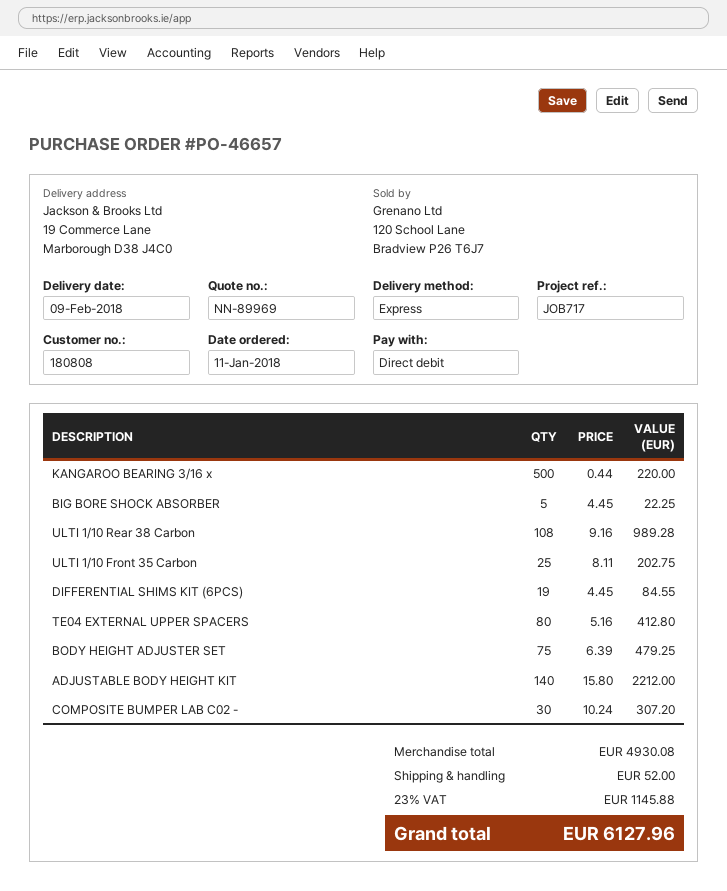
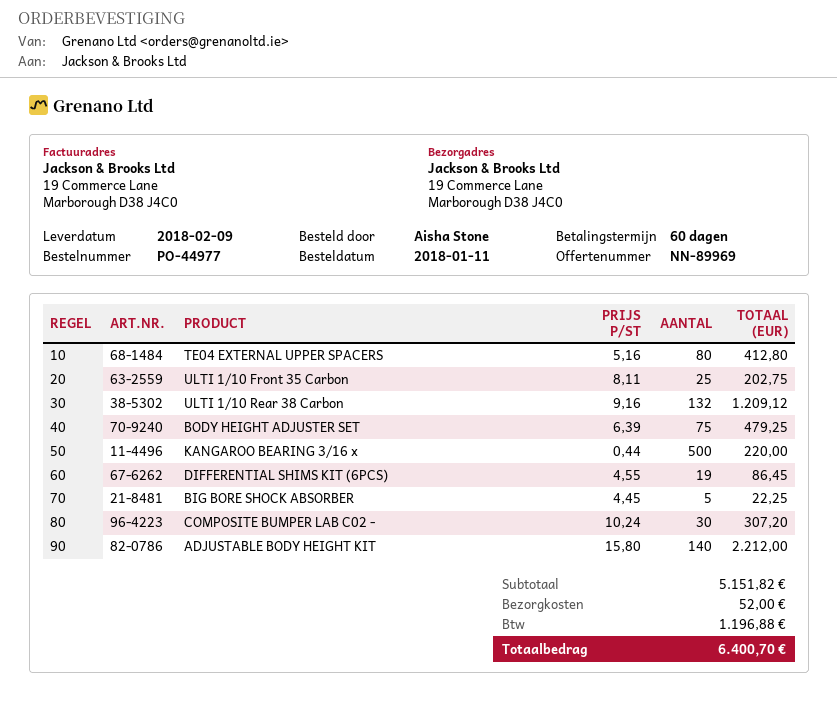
order number: PO-46657 -> PO-44977
ULTI 1/10 Rear 38 Carbon: 108 x 9.16 = 989.28 -> 132 x 9.16 = 1209.12
DIFFERENTIAL SHIMS KIT (6PCS): 19 x 4.45 = 84.55 -> 19 x 4.55 = 86.45
subtotal: 4930.08 -> 5151.82
tax: 1145.88 -> 1196.88
total: 6127.96 -> 6400.70

